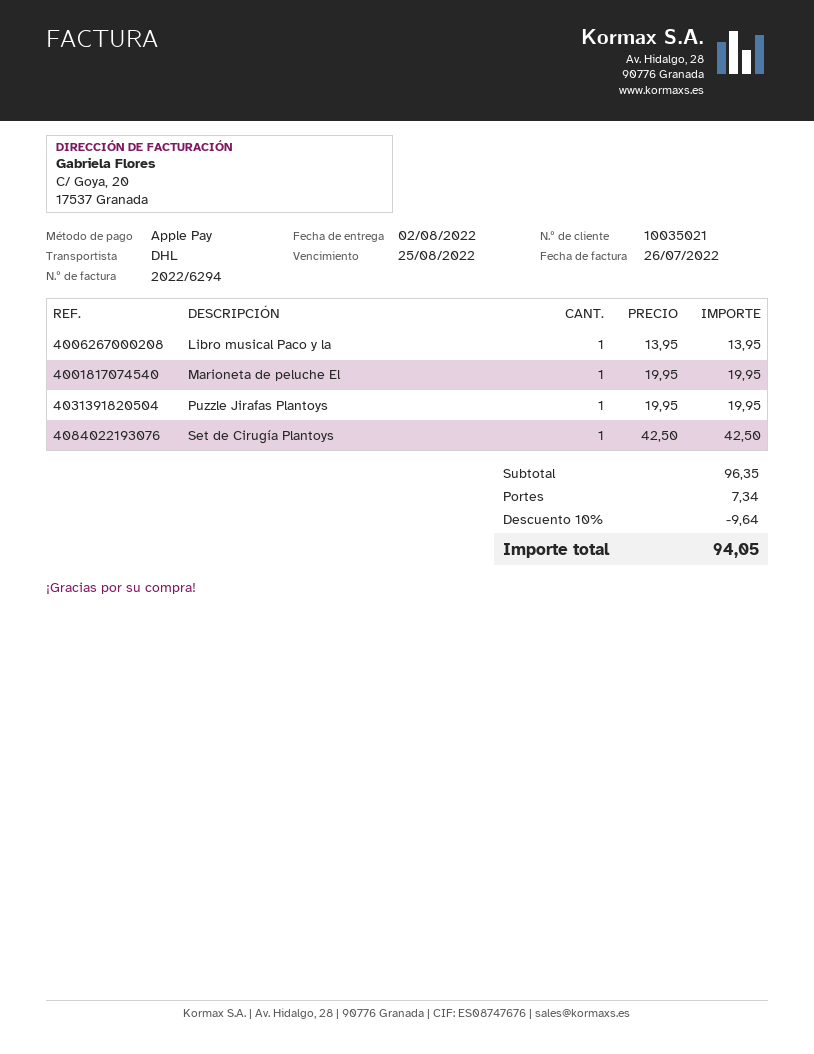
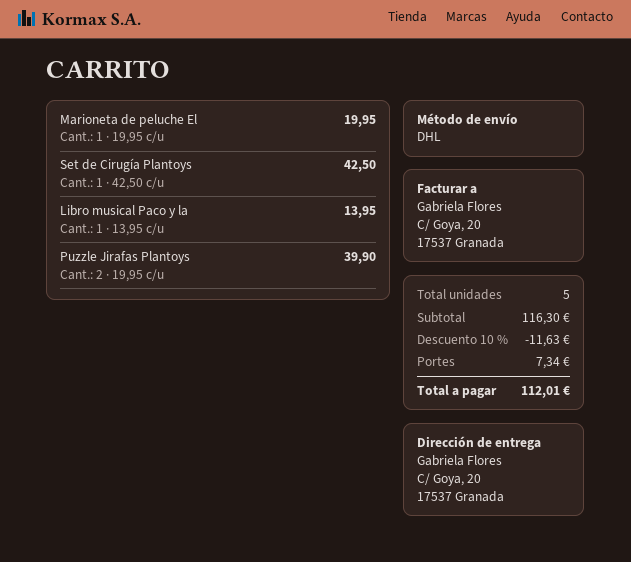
Puzzle Jirafas Plantoys: 1 x 19.95 = 19.95 -> 2 x 19.95 = 39.90
subtotal: 96.35 -> 116.30
discount: 10% = 9.64 -> 10% = 11.63
total: 94.05 -> 112.01

